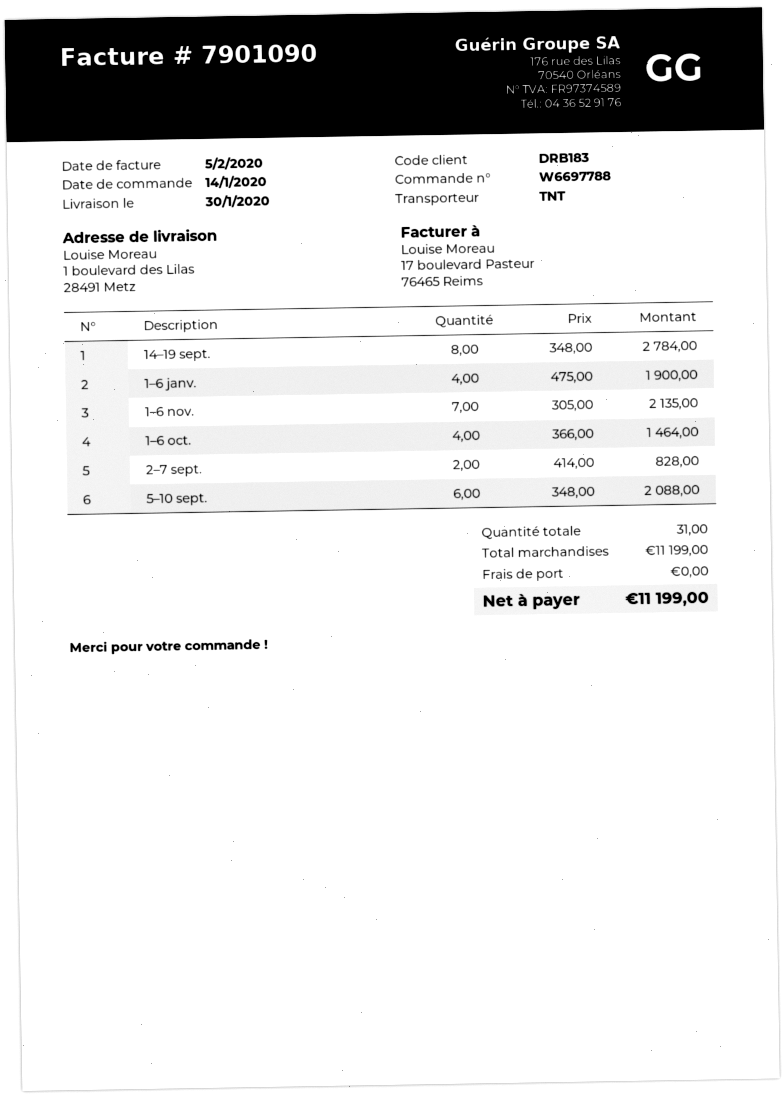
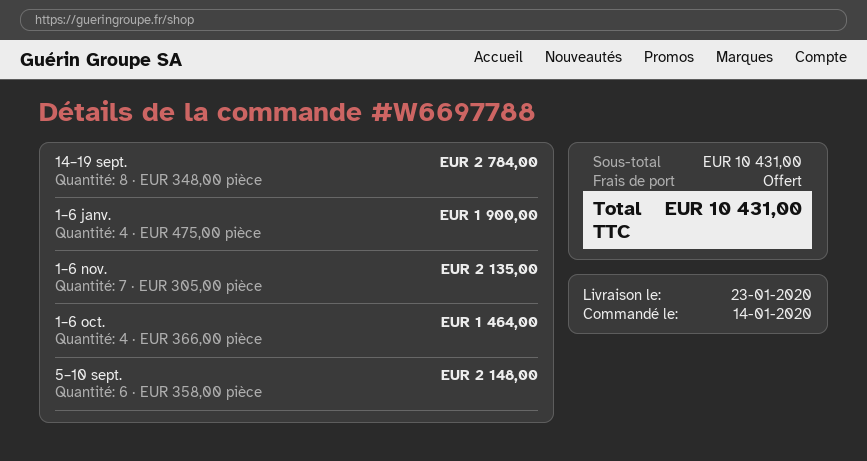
delivery date: 2020-01-30 -> 2020-01-23
2–7 sept.: 2 x 414.00 = 828.00 -> none
5–10 sept.: 6 x 348.00 = 2088.00 -> 6 x 358.00 = 2148.00
subtotal: 11199.00 -> 10431.00
total: 11199.00 -> 10431.00

